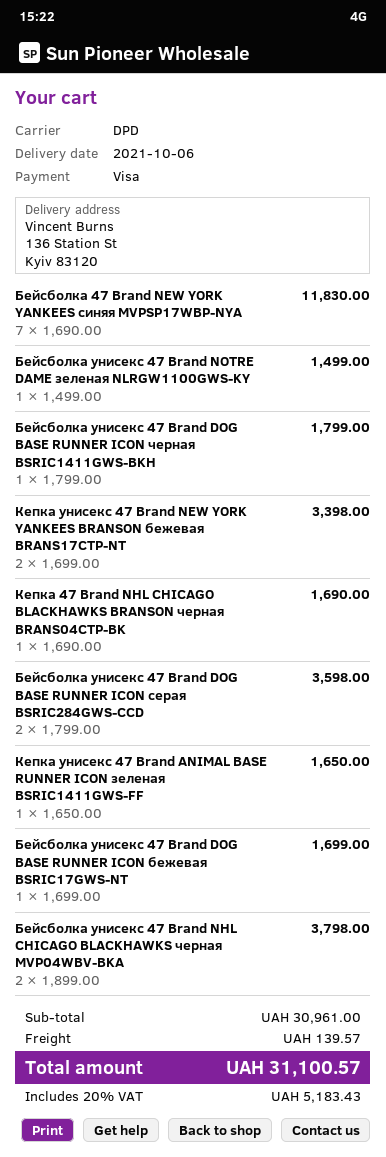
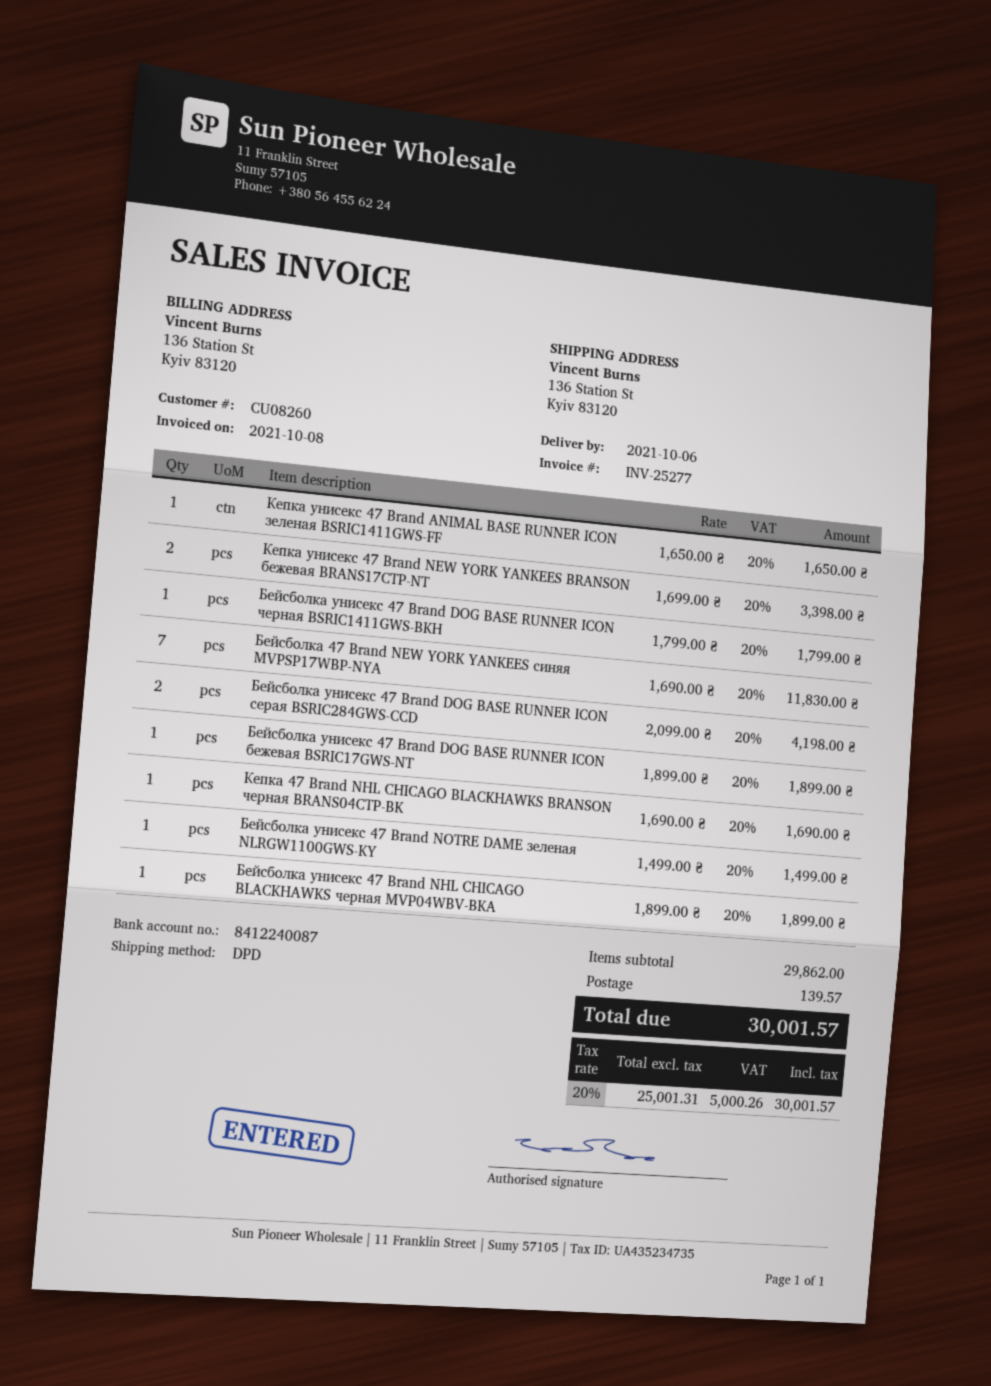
Бейсболка унисекс 47 Brand DOG BASE RUNNER ICON серая BSRIC284GWS-CCD: 2 x 1799.00 = 3598.00 -> 2 x 2099.00 = 4198.00
Бейсболка унисекс 47 Brand DOG BASE RUNNER ICON бежевая BSRIC17GWS-NT: 1 x 1699.00 = 1699.00 -> 1 x 1899.00 = 1899.00
Бейсболка унисекс 47 Brand NHL CHICAGO BLACKHAWKS черная MVP04WBV-BKA: 2 x 1899.00 = 3798.00 -> 1 x 1899.00 = 1899.00
subtotal: 30961.00 -> 29862.00
tax: 20% = 5183.43 -> 20% = 5000.26
total: 31100.57 -> 30001.57

